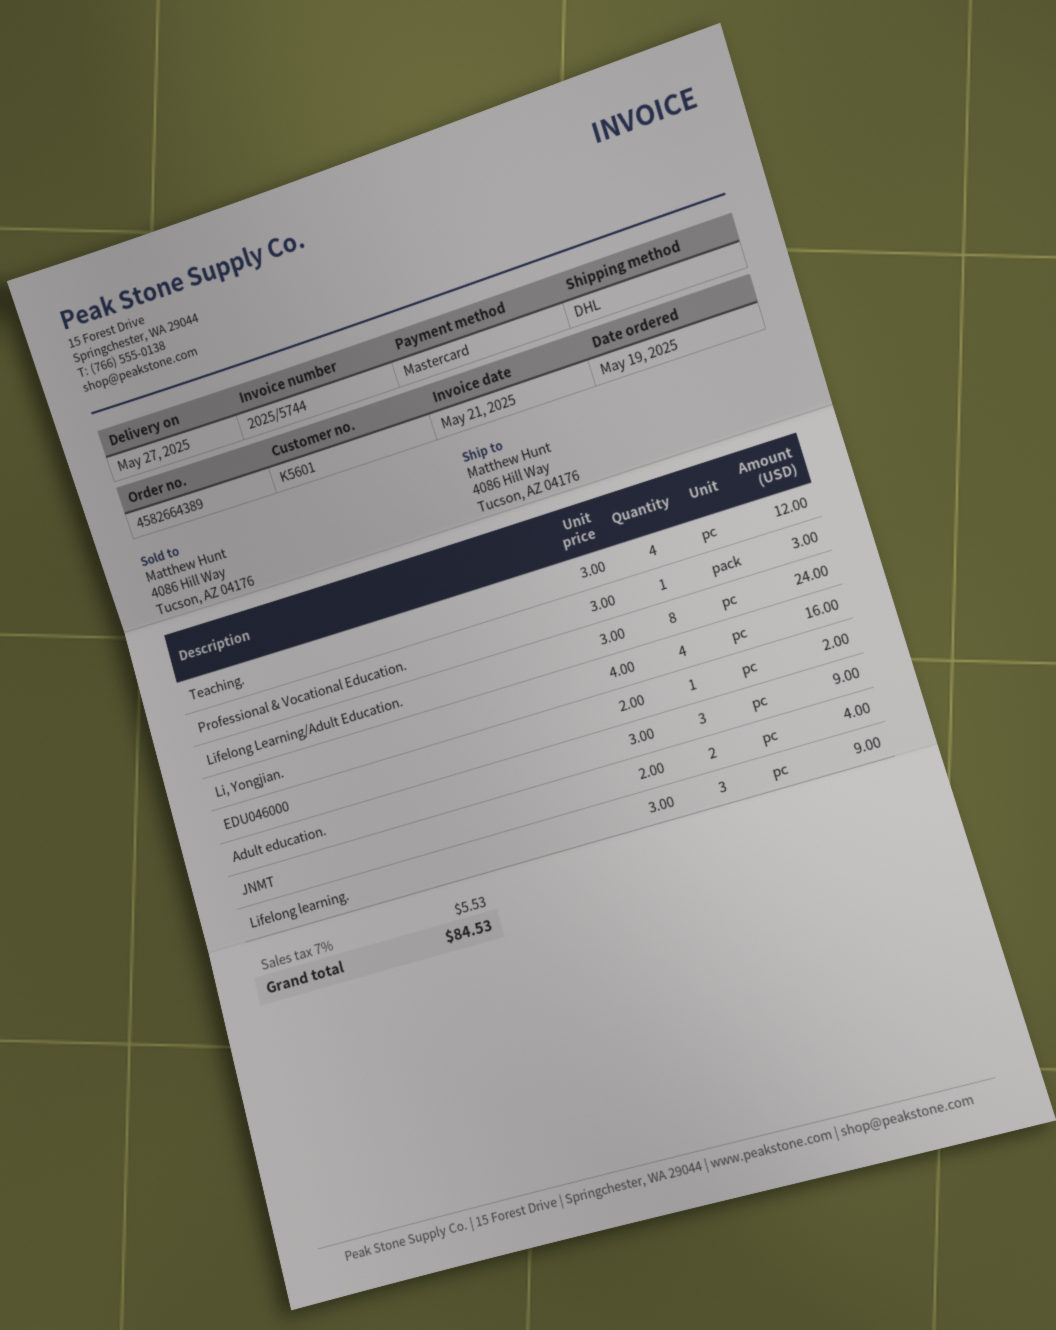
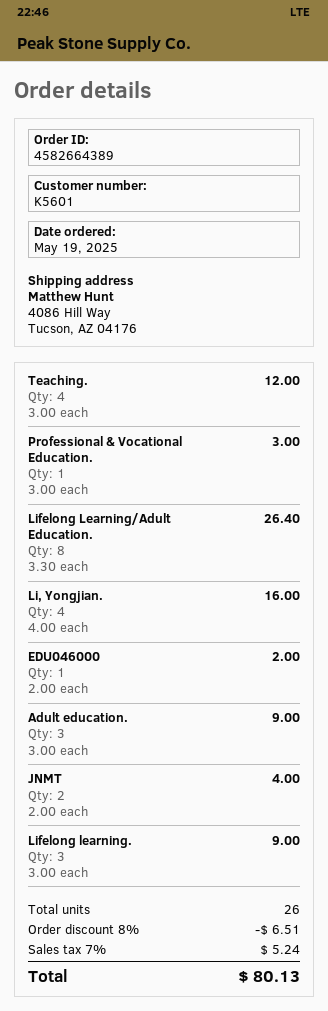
Lifelong Learning/Adult Education.: 8 x 3.00 = 24.00 -> 8 x 3.30 = 26.40
discount: none -> 8% = 6.51
tax: 7% = 5.53 -> 7% = 5.24
total: 84.53 -> 80.13

